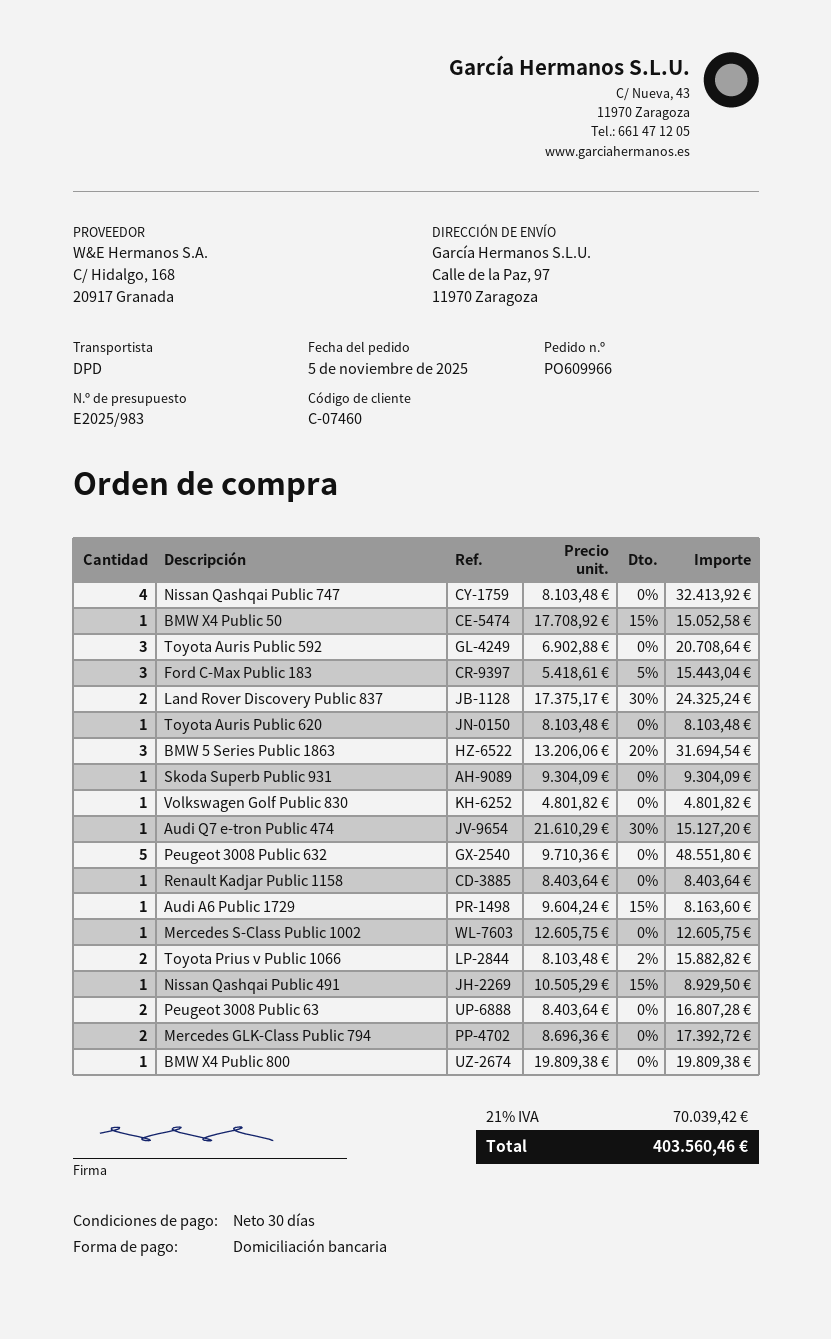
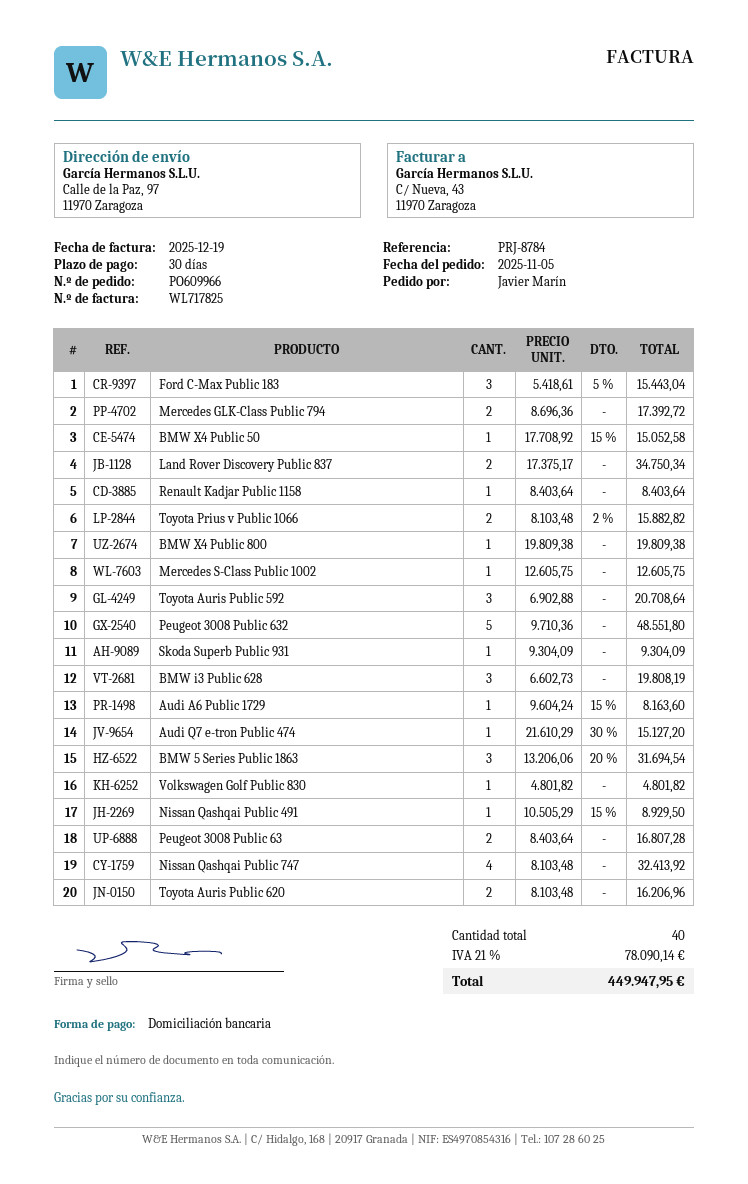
Land Rover Discovery Public 837: 2 x 17375.17 - 30% = 24325.24 -> 2 x 17375.17 = 34750.34
Toyota Auris Public 620: 1 x 8103.48 = 8103.48 -> 2 x 8103.48 = 16206.96
BMW i3 Public 628: none -> 3 x 6602.73 = 19808.19
tax: 21% = 70039.42 -> 21% = 78090.14
total: 403560.46 -> 449947.95

